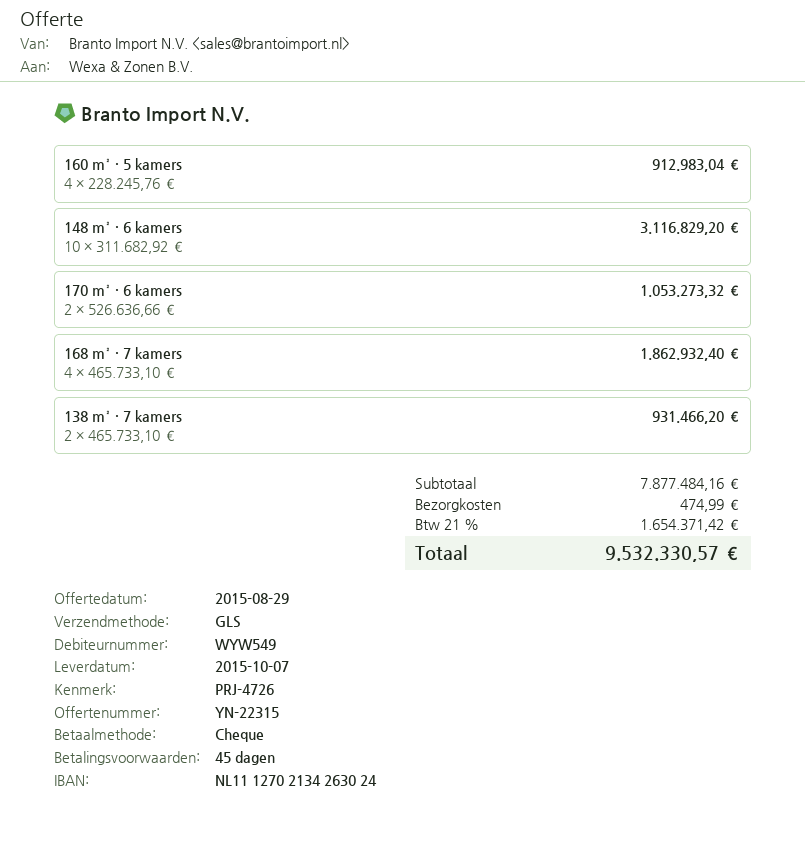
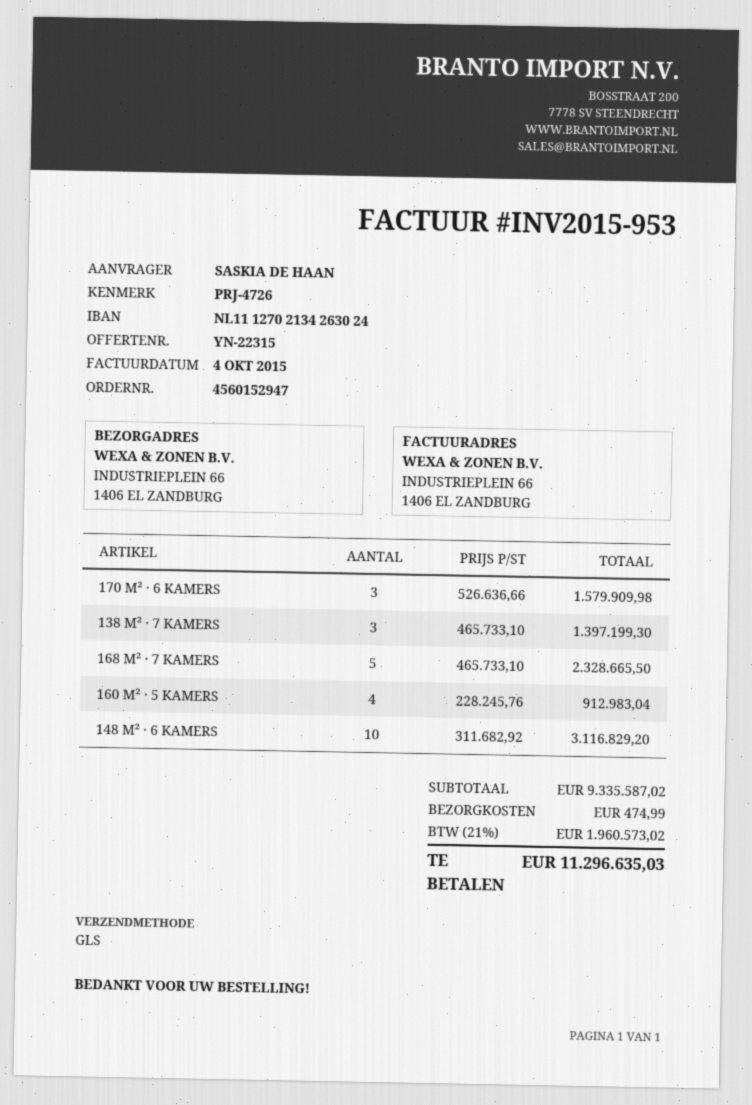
170 m² · 6 kamers: 2 x 526636.66 = 1053273.32 -> 3 x 526636.66 = 1579909.98
168 m² · 7 kamers: 4 x 465733.10 = 1862932.40 -> 5 x 465733.10 = 2328665.50
138 m² · 7 kamers: 2 x 465733.10 = 931466.20 -> 3 x 465733.10 = 1397199.30
subtotal: 7877484.16 -> 9335587.02
tax: 21% = 1654371.42 -> 21% = 1960573.02
total: 9532330.57 -> 11296635.03

